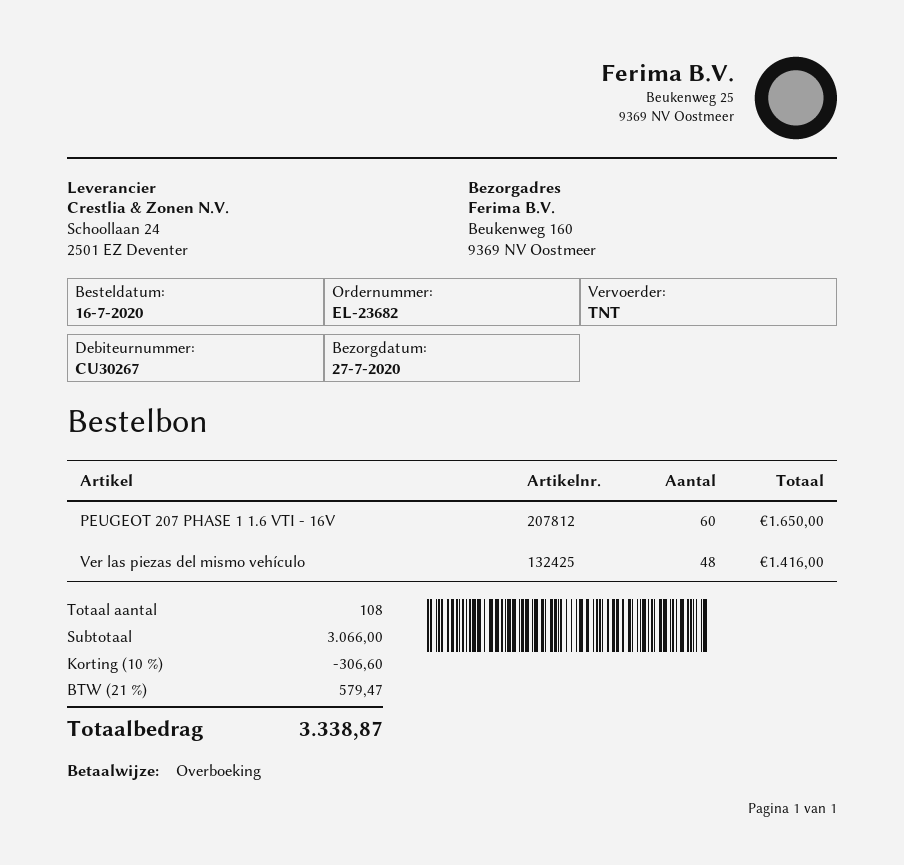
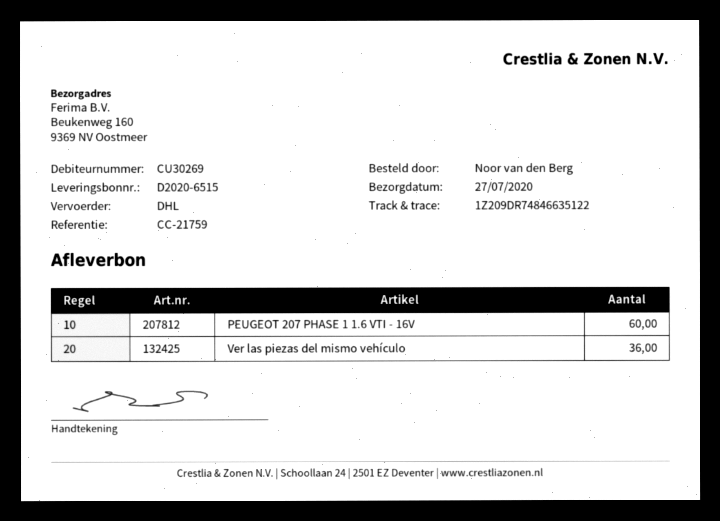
customer number: CU30267 -> CU30269
shipping method: TNT -> DHL
Ver las piezas del mismo vehículo: 48 -> 36

